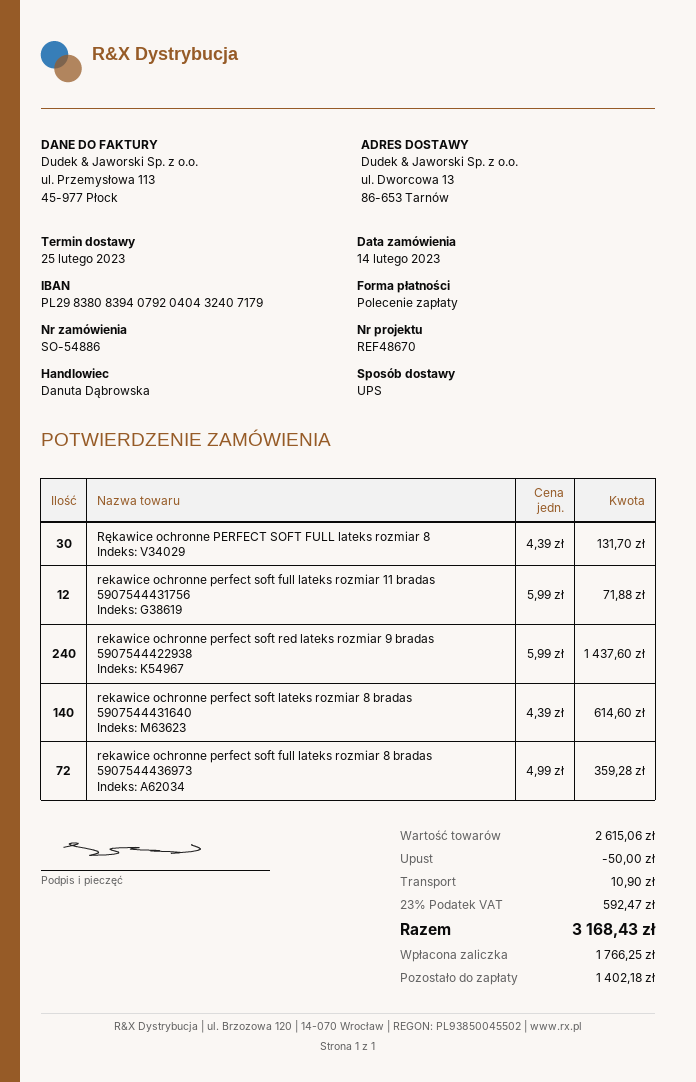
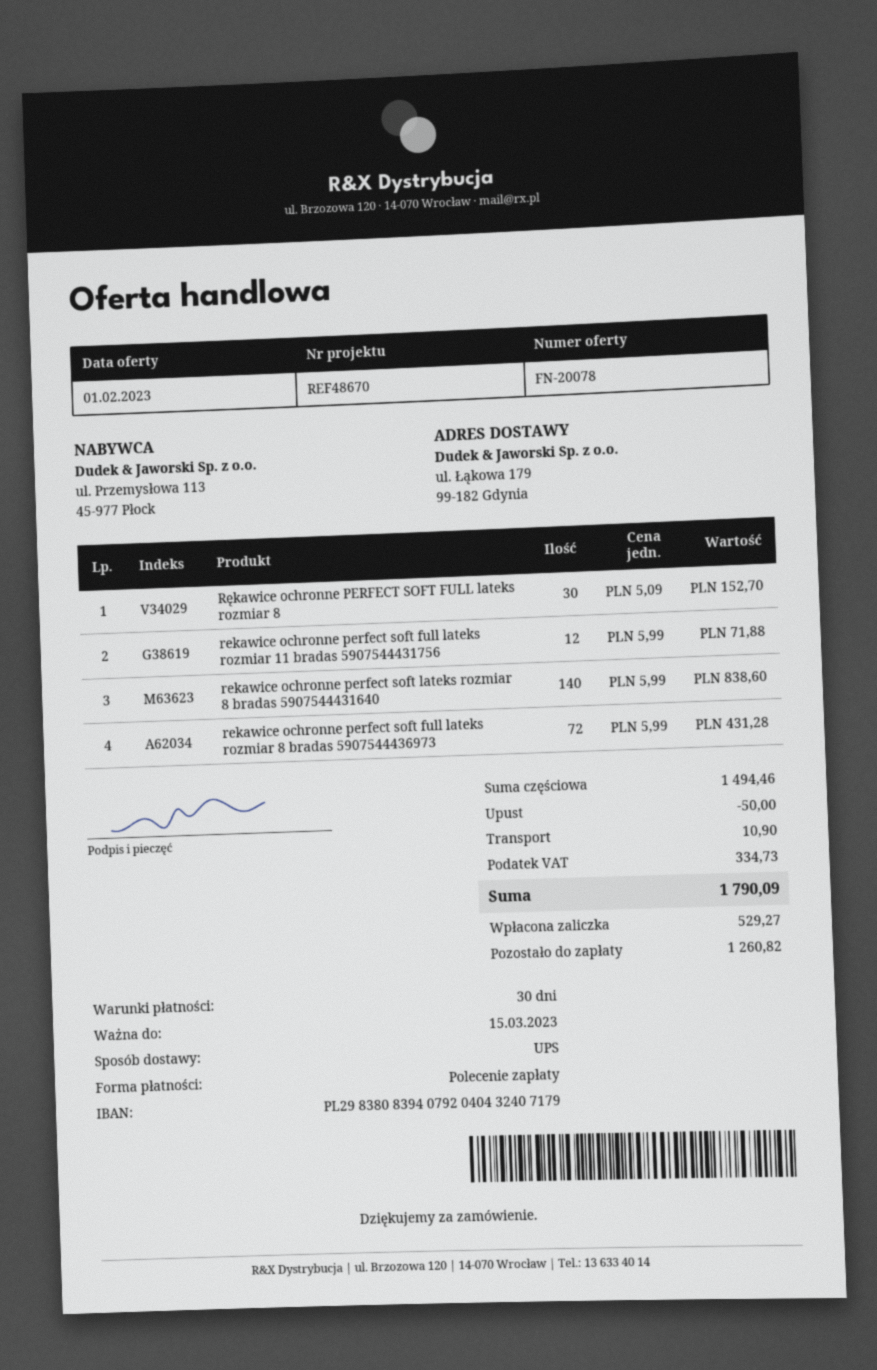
ship to: ul. Dworcowa 13, 86-653 Tarnów -> ul. Łąkowa 179, 99-182 Gdynia
Rękawice ochronne PERFECT SOFT FULL lateks rozmiar 8: 30 x 4.39 = 131.70 -> 30 x 5.09 = 152.70
rekawice ochronne perfect soft red lateks rozmiar 9 bradas 5907544422938: 240 x 5.99 = 1437.60 -> none
rekawice ochronne perfect soft lateks rozmiar 8 bradas 5907544431640: 140 x 4.39 = 614.60 -> 140 x 5.99 = 838.60
rekawice ochronne perfect soft full lateks rozmiar 8 bradas 5907544436973: 72 x 4.99 = 359.28 -> 72 x 5.99 = 431.28
subtotal: 2615.06 -> 1494.46
tax: 592.47 -> 334.73
total: 3168.43 -> 1790.09
deposit: 1766.25 -> 529.27
balance: 1402.18 -> 1260.82

